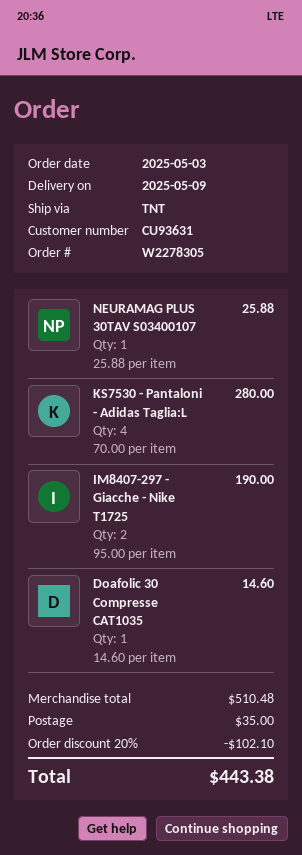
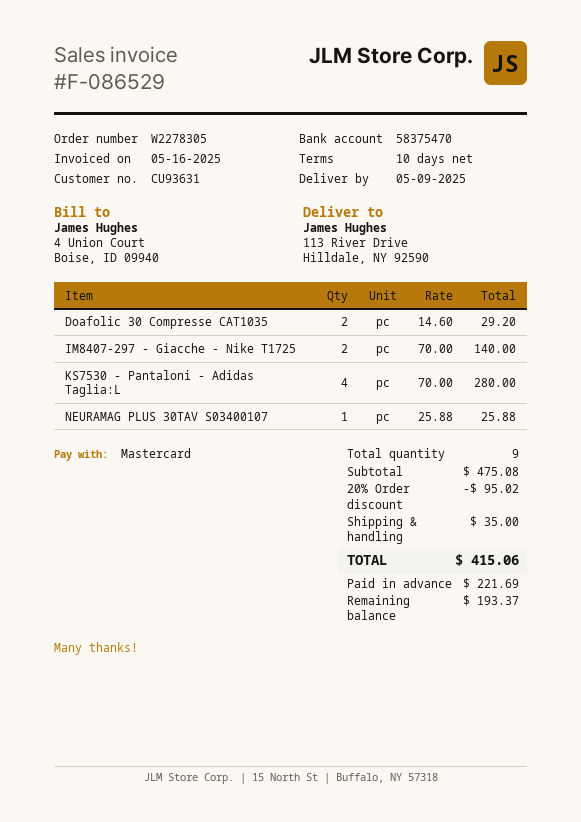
IM8407-297 - Giacche - Nike T1725: 2 x 95.00 = 190.00 -> 2 x 70.00 = 140.00
Doafolic 30 Compresse CAT1035: 1 x 14.60 = 14.60 -> 2 x 14.60 = 29.20
subtotal: 510.48 -> 475.08
discount: 20% = 102.10 -> 20% = 95.02
total: 443.38 -> 415.06

